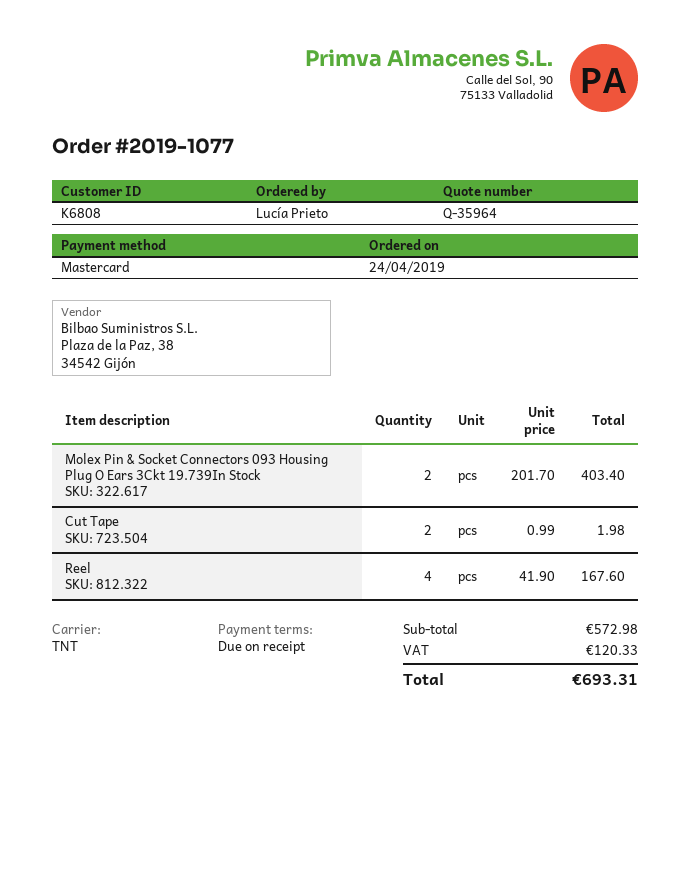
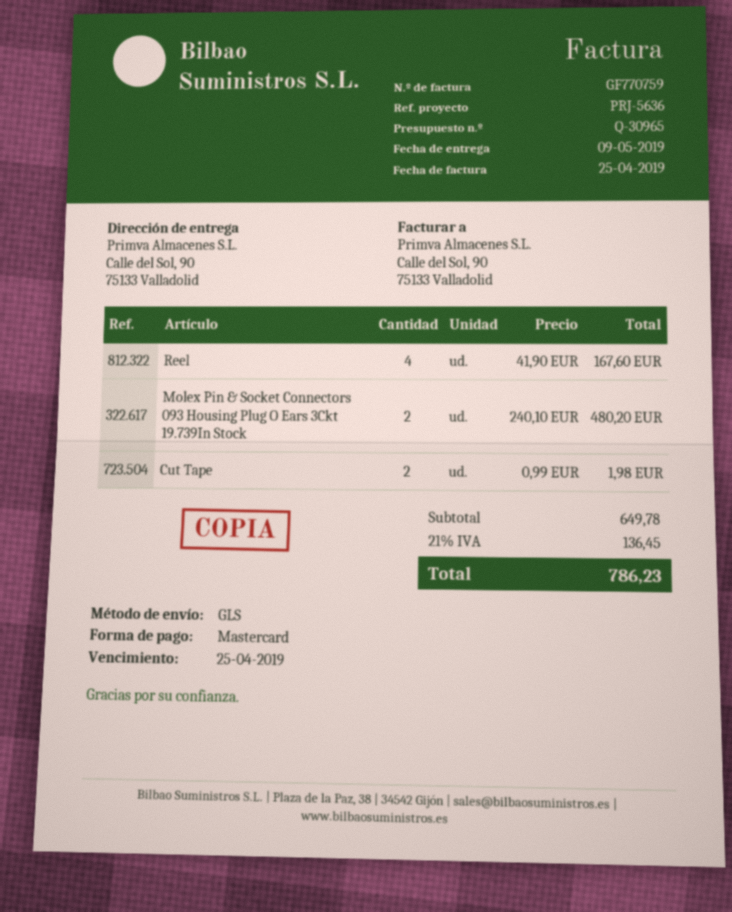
quote number: Q-35964 -> Q-30965
shipping method: TNT -> GLS
Molex Pin & Socket Connectors 093 Housing Plug O Ears 3Ckt 19.739In Stock: 2 x 201.70 = 403.40 -> 2 x 240.10 = 480.20
subtotal: 572.98 -> 649.78
tax: 120.33 -> 136.45
total: 693.31 -> 786.23

